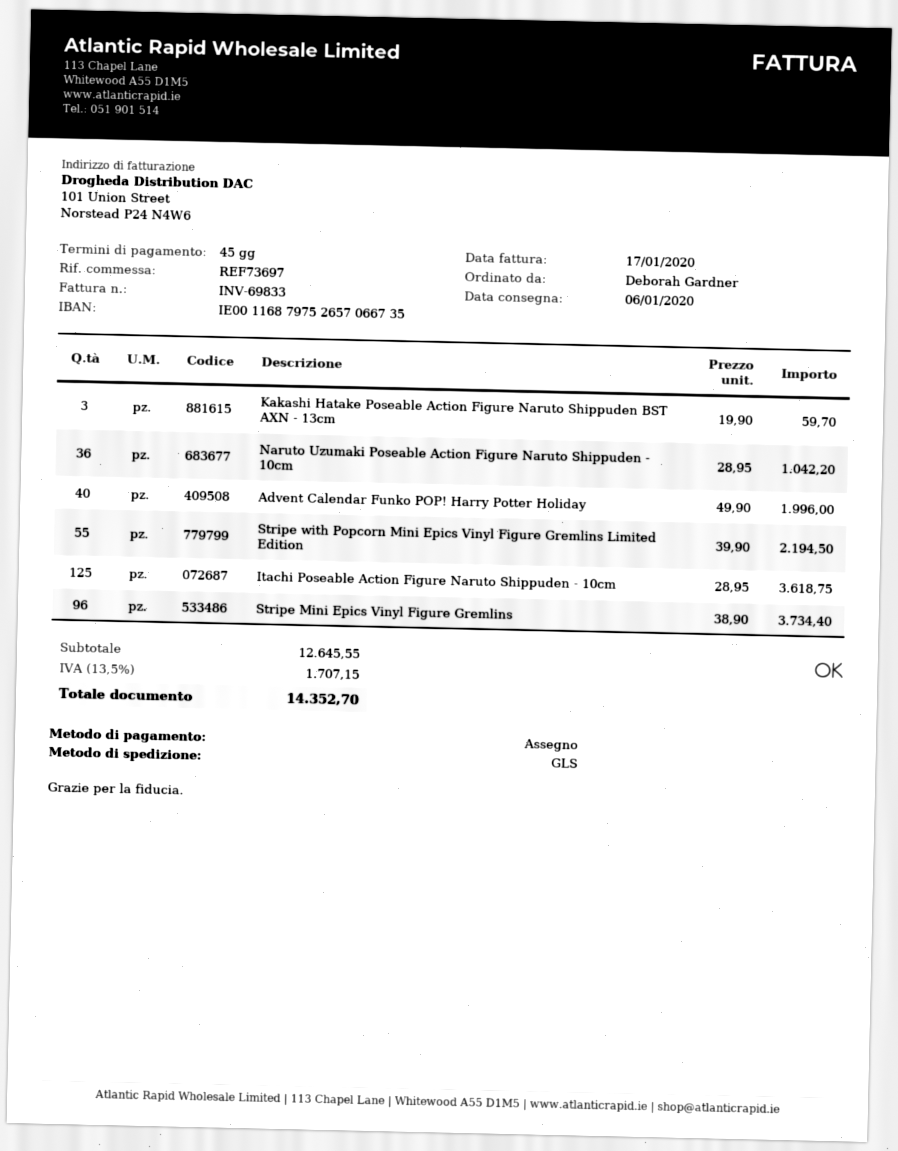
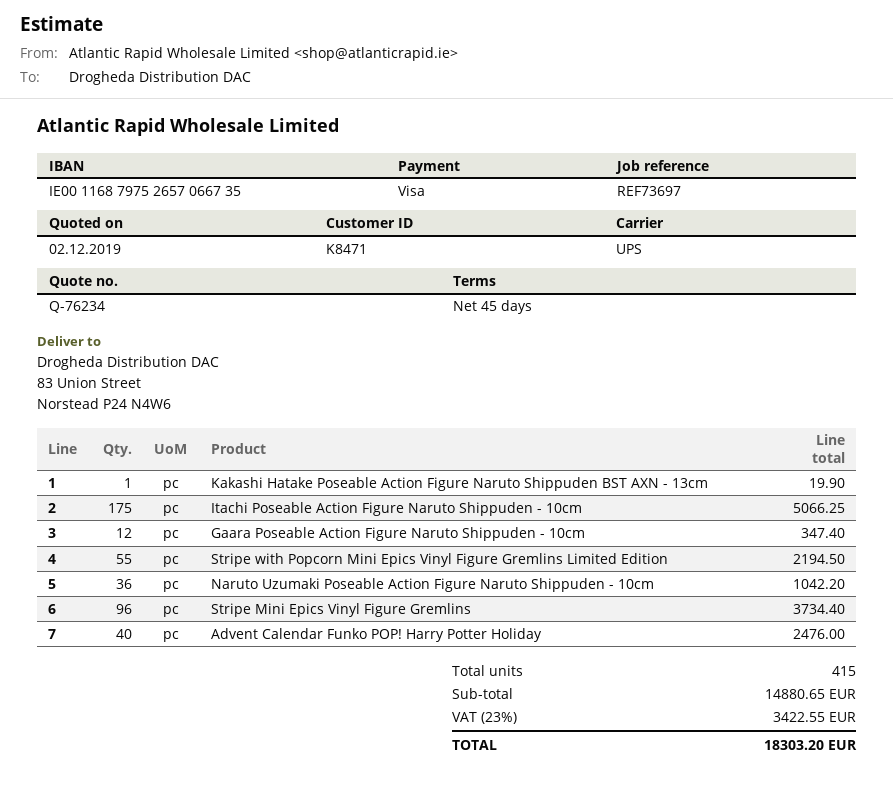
payment method: cheque -> Visa
shipping method: GLS -> UPS
Kakashi Hatake Poseable Action Figure Naruto Shippuden BST AXN - 13cm: 3 for 59.70 -> 1 for 19.90
Advent Calendar Funko POP! Harry Potter Holiday: 40 for 1996.00 -> 40 for 2476.00
Itachi Poseable Action Figure Naruto Shippuden - 10cm: 125 for 3618.75 -> 175 for 5066.25
Gaara Poseable Action Figure Naruto Shippuden - 10cm: none -> 12 for 347.40
subtotal: 12645.55 -> 14880.65
tax: 13.5% = 1707.15 -> 23% = 3422.55
total: 14352.70 -> 18303.20

